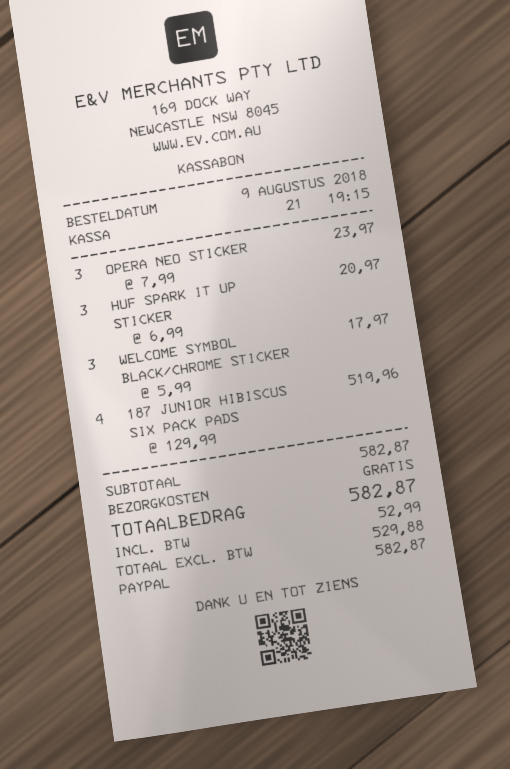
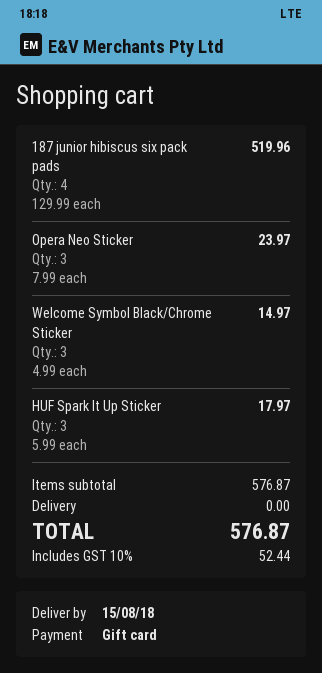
payment method: PayPal -> gift card
HUF SPARK IT UP STICKER: 3 x 6.99 = 20.97 -> 3 x 5.99 = 17.97
WELCOME SYMBOL BLACK/CHROME STICKER: 3 x 5.99 = 17.97 -> 3 x 4.99 = 14.97
subtotal: 582.87 -> 576.87
tax: 52.99 -> 52.44
total: 582.87 -> 576.87

